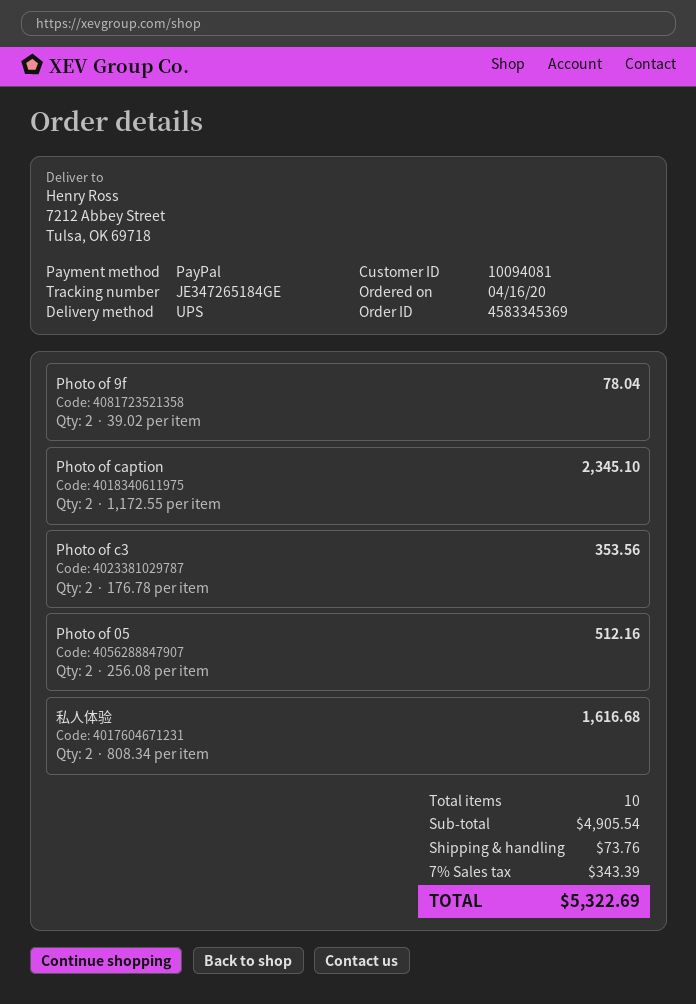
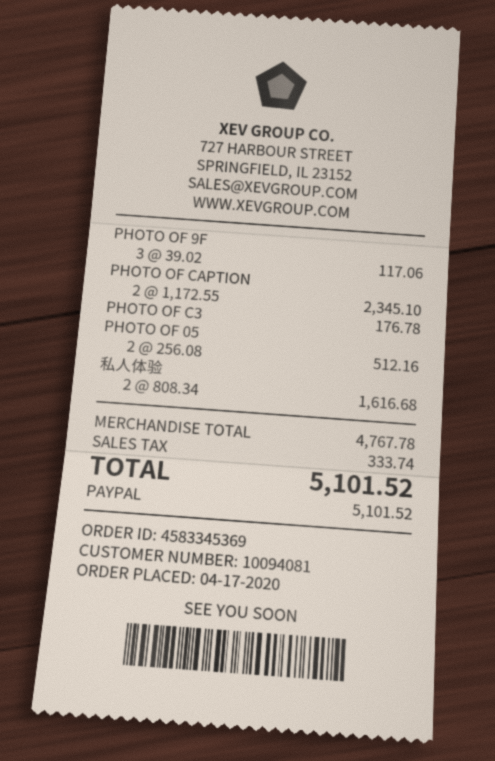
order date: 2020-04-16 -> 2020-04-17
Photo of 9f: 2 x 39.02 = 78.04 -> 3 x 39.02 = 117.06
Photo of c3: 2 x 176.78 = 353.56 -> 1 x 176.78 = 176.78
subtotal: 4905.54 -> 4767.78
shipping: 73.76 -> none
tax: 343.39 -> 333.74
total: 5322.69 -> 5101.52

